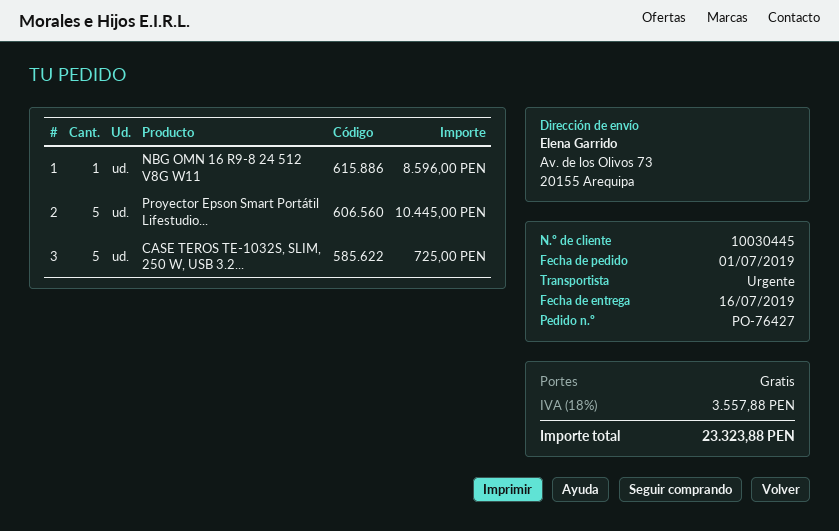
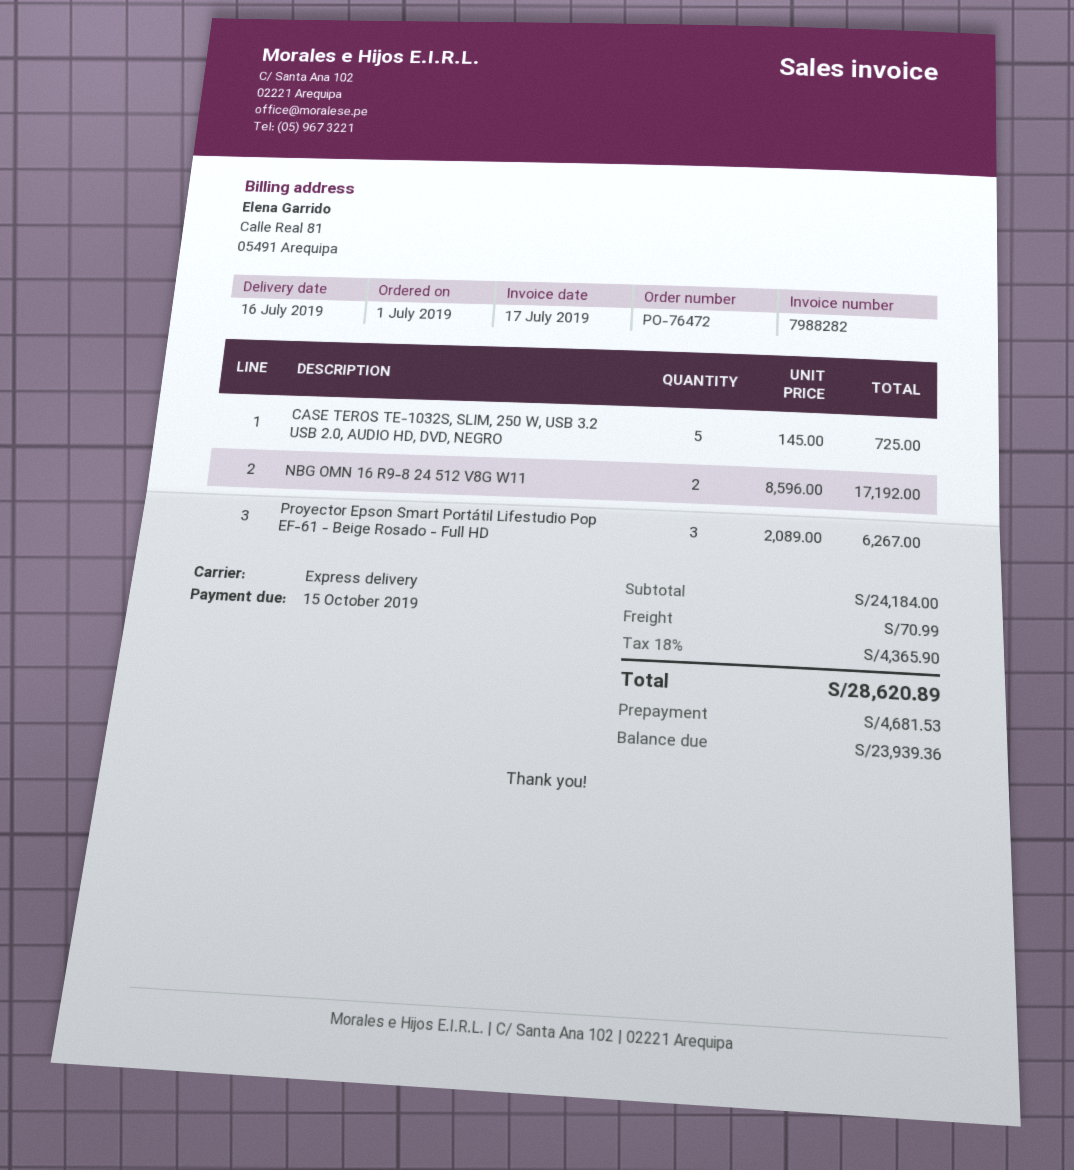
order number: PO-76427 -> PO-76472
NBG OMN 16 R9-8 24 512 V8G W11: 1 for 8596.00 -> 2 for 17192.00
Proyector Epson Smart Portátil Lifestudio...: 5 for 10445.00 -> 3 for 6267.00
shipping: 0.00 -> 70.99
tax: 18% = 3557.88 -> 18% = 4365.90
total: 23323.88 -> 28620.89

